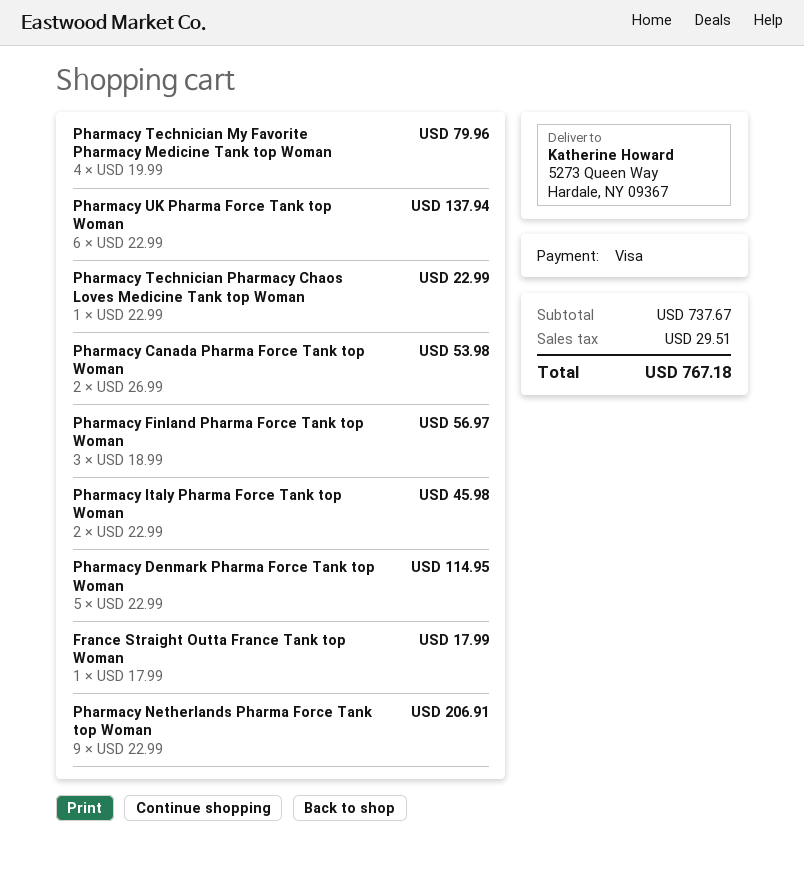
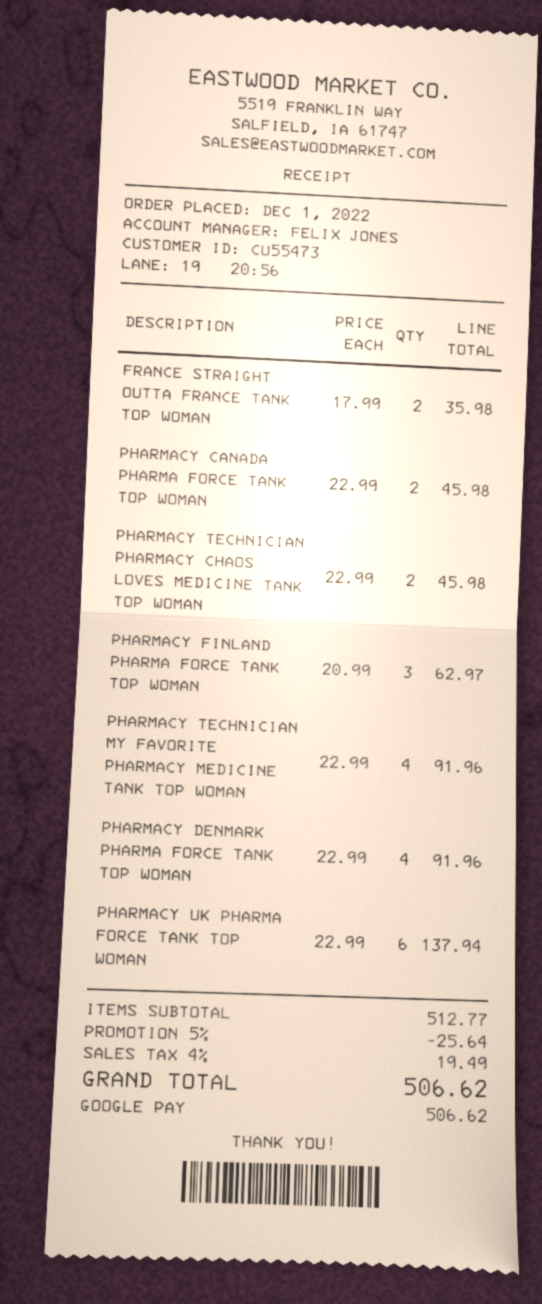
payment method: Visa -> Google Pay
Pharmacy Technician My Favorite Pharmacy Medicine Tank top Woman: 4 x 19.99 = 79.96 -> 4 x 22.99 = 91.96
Pharmacy Technician Pharmacy Chaos Loves Medicine Tank top Woman: 1 x 22.99 = 22.99 -> 2 x 22.99 = 45.98
Pharmacy Canada Pharma Force Tank top Woman: 2 x 26.99 = 53.98 -> 2 x 22.99 = 45.98
Pharmacy Finland Pharma Force Tank top Woman: 3 x 18.99 = 56.97 -> 3 x 20.99 = 62.97
Pharmacy Italy Pharma Force Tank top Woman: 2 x 22.99 = 45.98 -> none
Pharmacy Denmark Pharma Force Tank top Woman: 5 x 22.99 = 114.95 -> 4 x 22.99 = 91.96
France Straight Outta France Tank top Woman: 1 x 17.99 = 17.99 -> 2 x 17.99 = 35.98
Pharmacy Netherlands Pharma Force Tank top Woman: 9 x 22.99 = 206.91 -> none
subtotal: 737.67 -> 512.77
discount: none -> 5% = 25.64
tax: 29.51 -> 19.49
total: 767.18 -> 506.62

